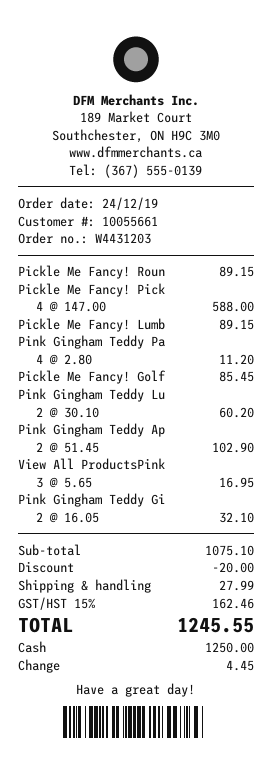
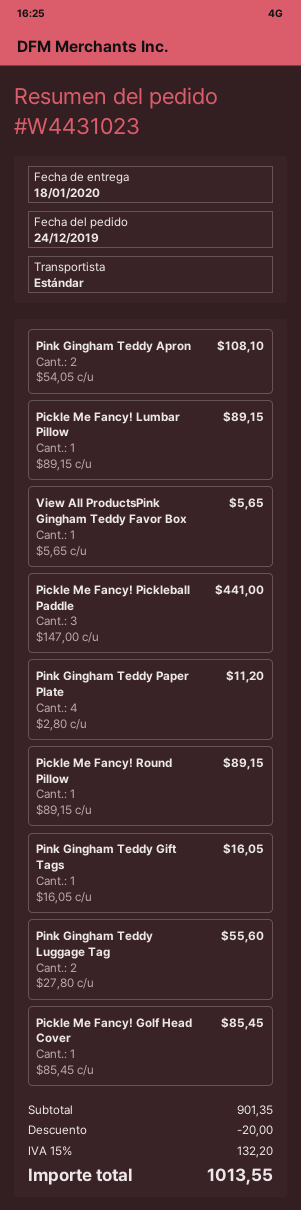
order number: W4431203 -> W4431023
Pickle Me Fancy! Pick: 4 x 147.00 = 588.00 -> 3 x 147.00 = 441.00
Pink Gingham Teddy Lu: 2 x 30.10 = 60.20 -> 2 x 27.80 = 55.60
Pink Gingham Teddy Ap: 2 x 51.45 = 102.90 -> 2 x 54.05 = 108.10
View All ProductsPink: 3 x 5.65 = 16.95 -> 1 x 5.65 = 5.65
Pink Gingham Teddy Gi: 2 x 16.05 = 32.10 -> 1 x 16.05 = 16.05
subtotal: 1075.10 -> 901.35
shipping: 27.99 -> none
tax: 15% = 162.46 -> 15% = 132.20
total: 1245.55 -> 1013.55

